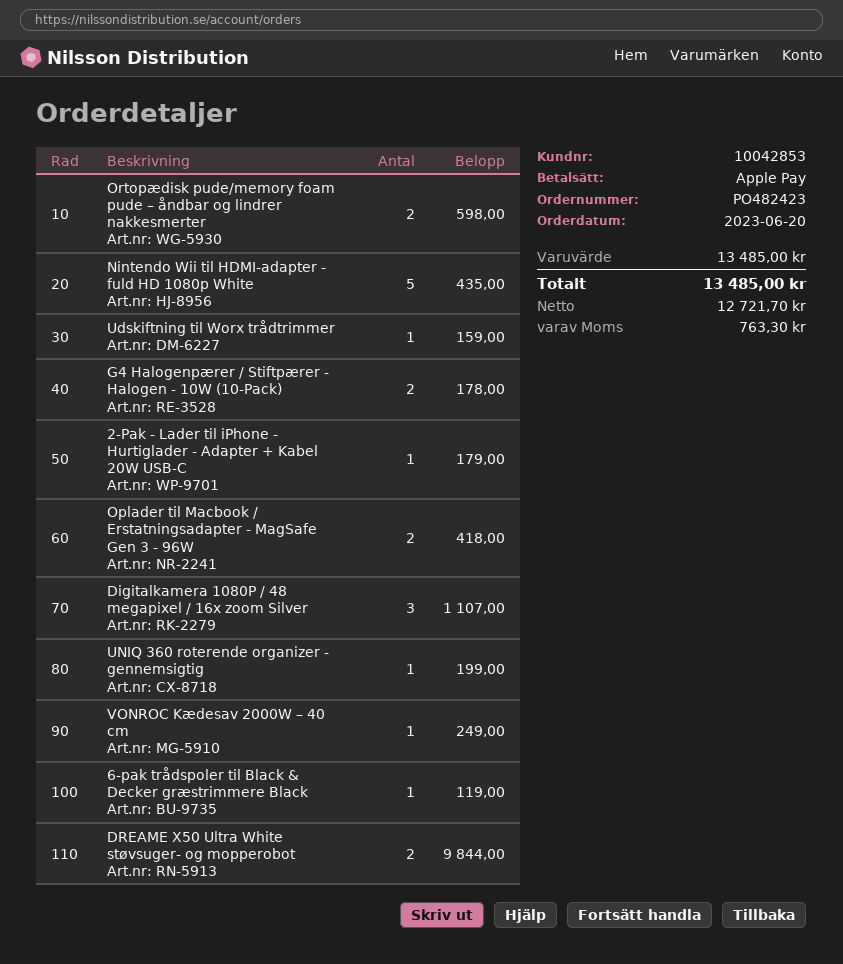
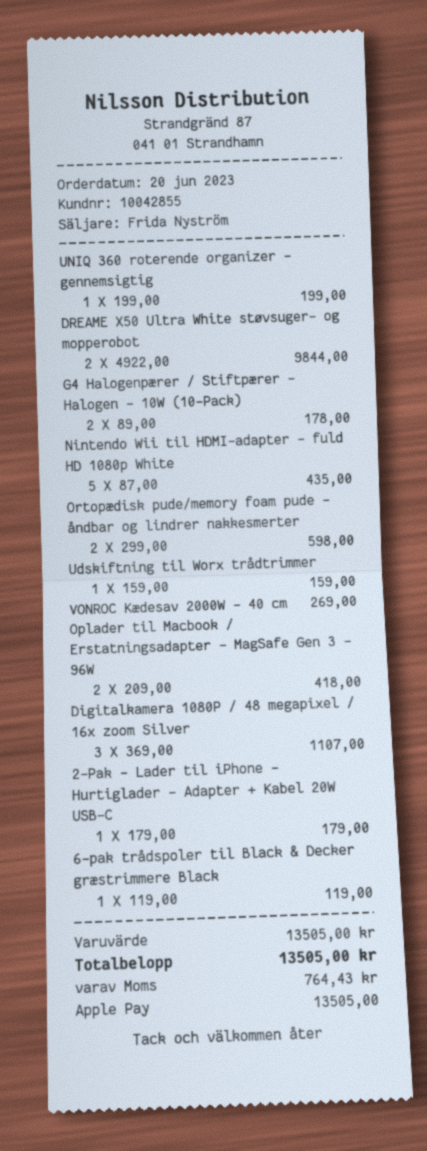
customer number: 10042853 -> 10042855
VONROC Kædesav 2000W – 40 cm: 1 for 249.00 -> 1 for 269.00
subtotal: 13485.00 -> 13505.00
tax: 763.30 -> 764.43
total: 13485.00 -> 13505.00

